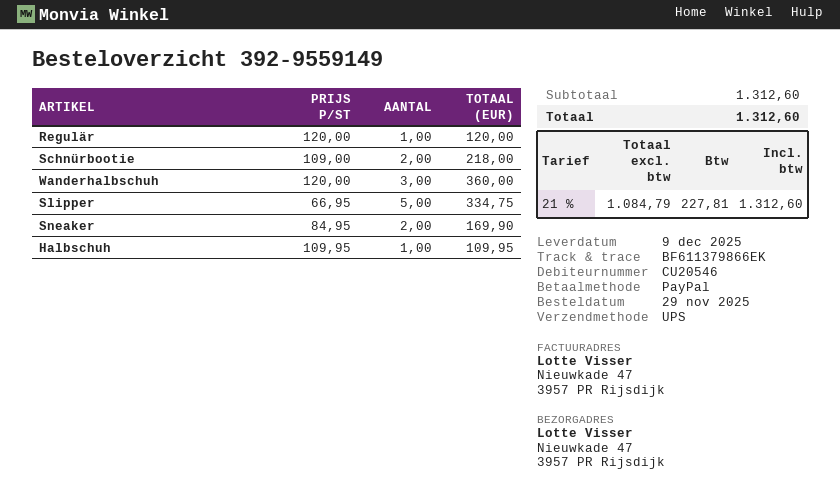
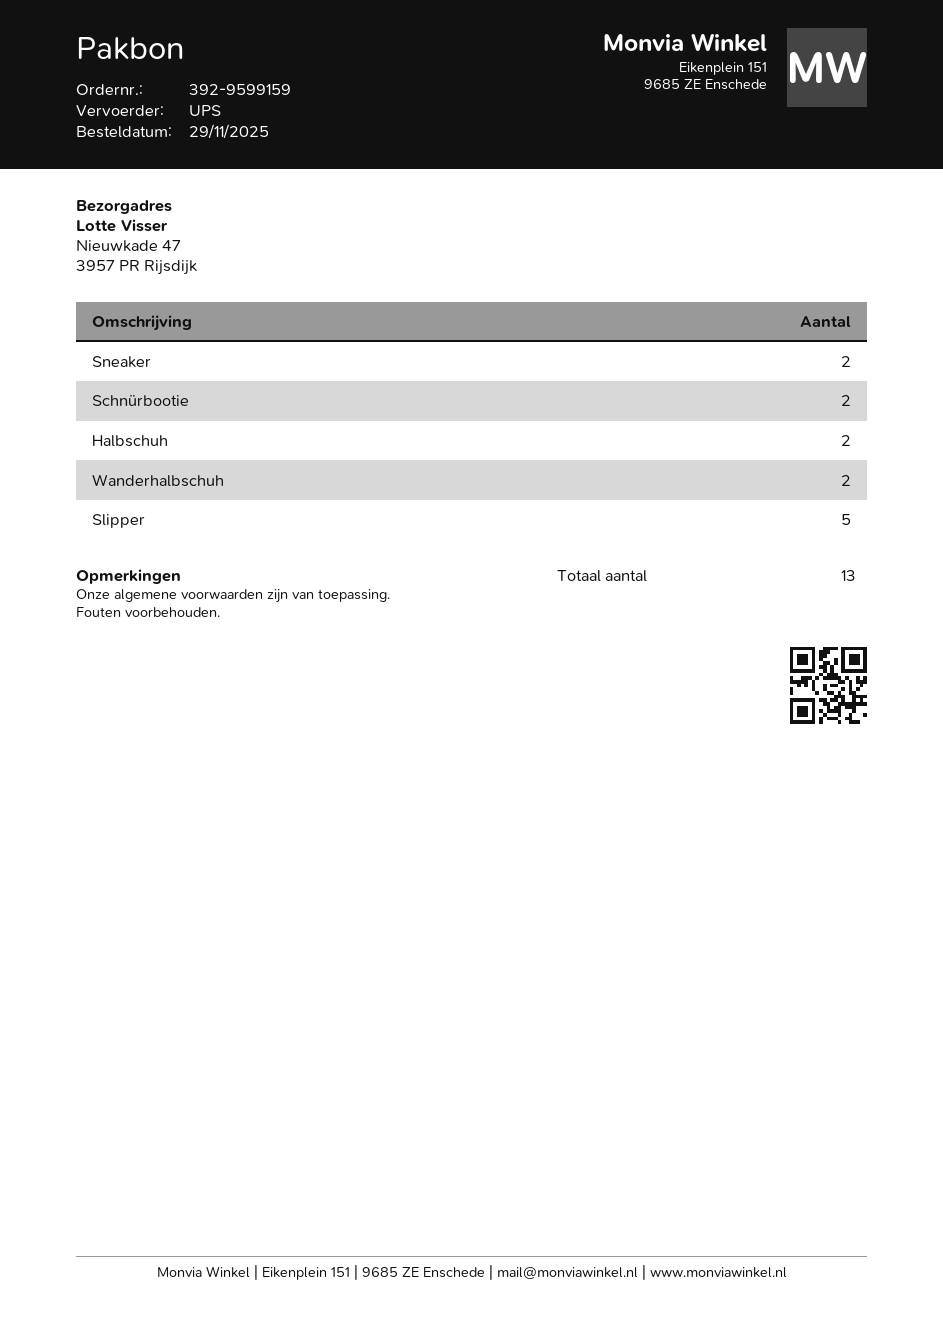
order number: 392-9559149 -> 392-9599159
Regulär: 1 -> none
Wanderhalbschuh: 3 -> 2
Halbschuh: 1 -> 2

